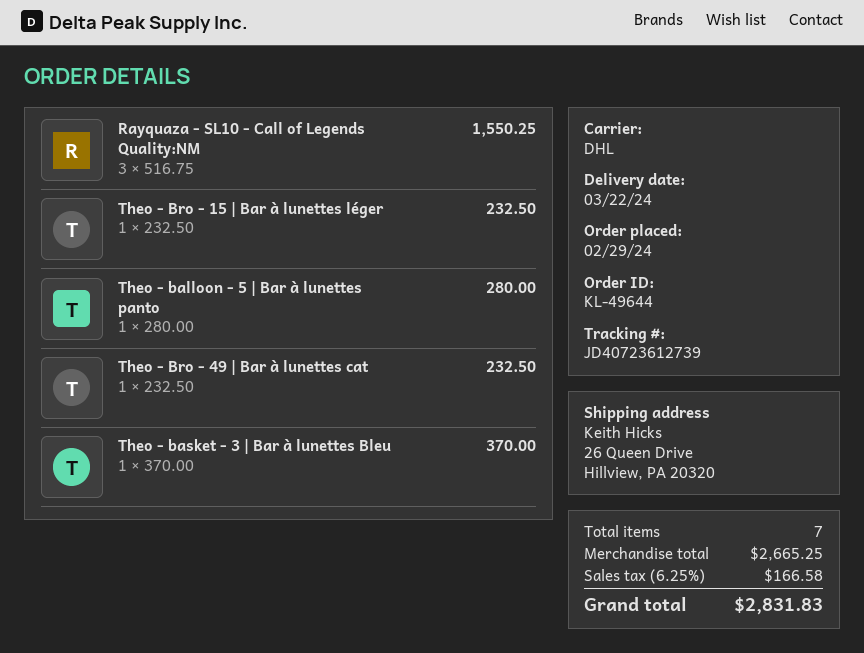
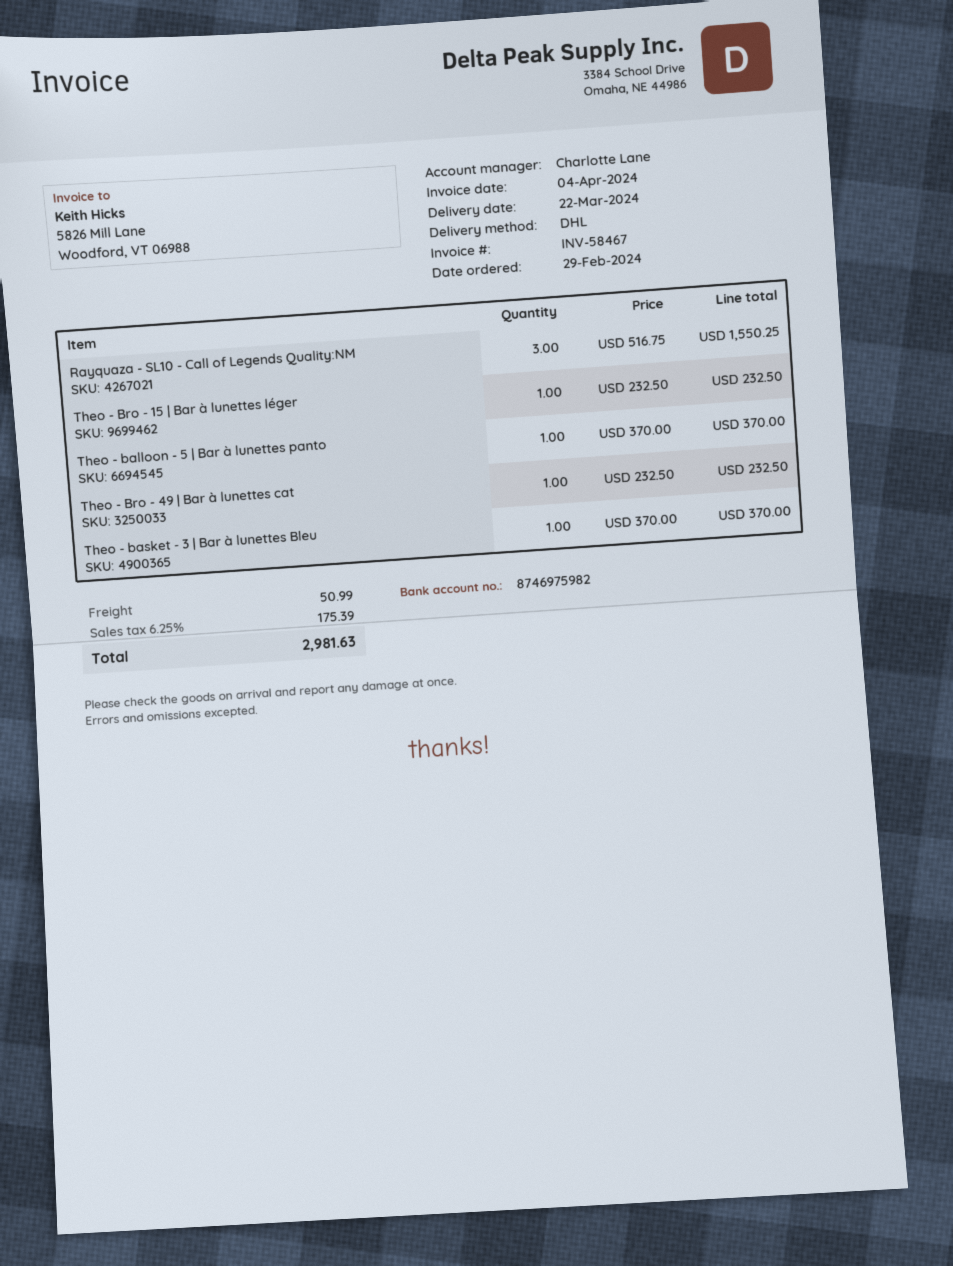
Theo - balloon - 5 | Bar à lunettes panto: 1 x 280.00 = 280.00 -> 1 x 370.00 = 370.00
shipping: none -> 50.99
tax: 6.25% = 166.58 -> 6.25% = 175.39
total: 2831.83 -> 2981.63

